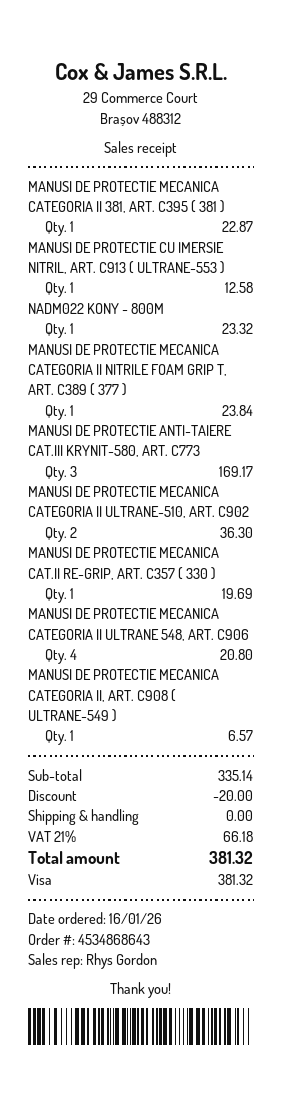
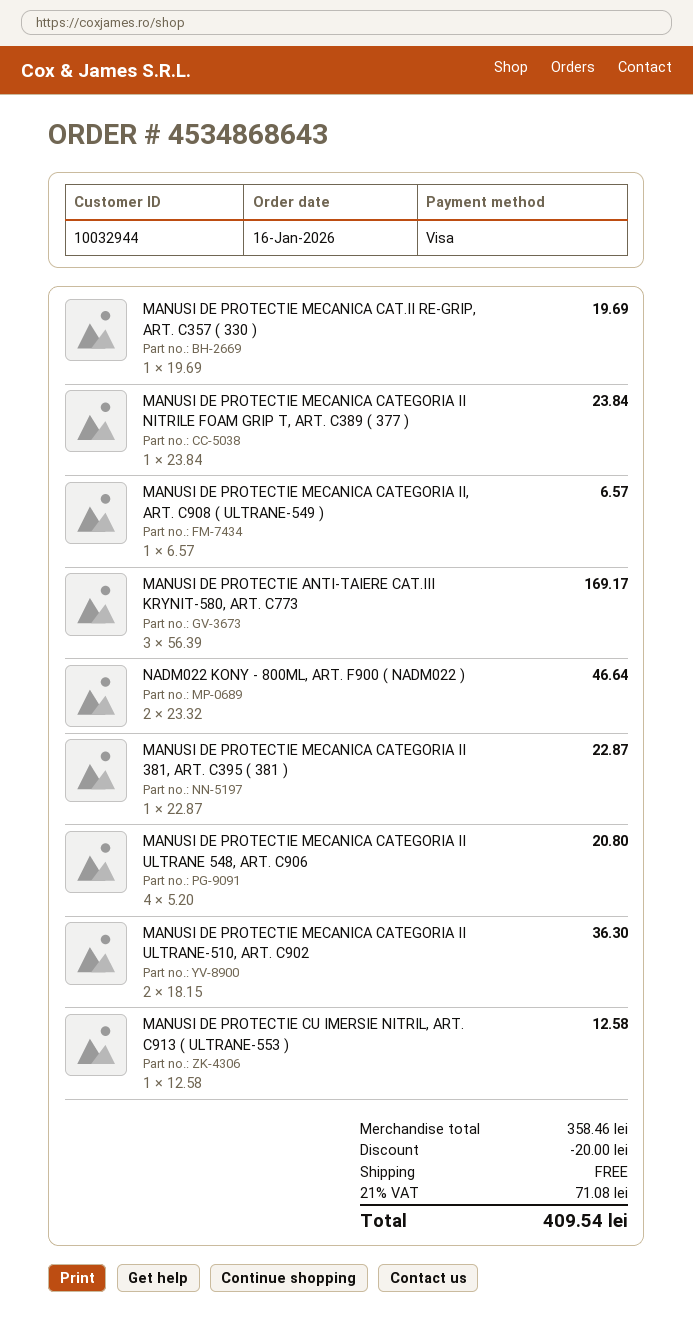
NADM022 KONY - 800M: 1 for 23.32 -> 2 for 46.64
subtotal: 335.14 -> 358.46
tax: 21% = 66.18 -> 21% = 71.08
total: 381.32 -> 409.54

